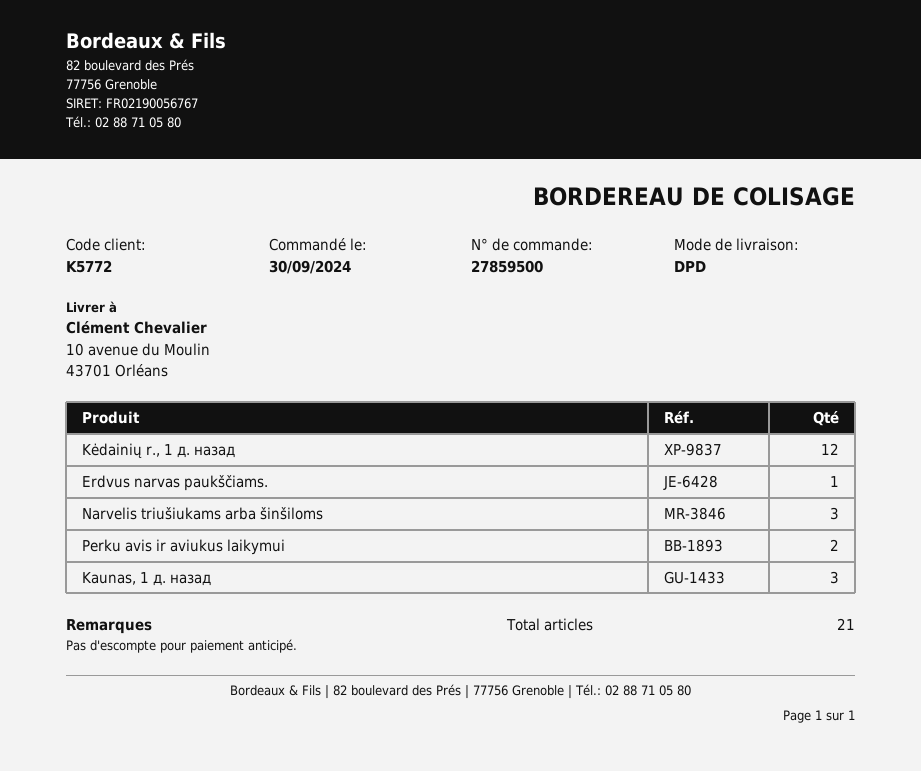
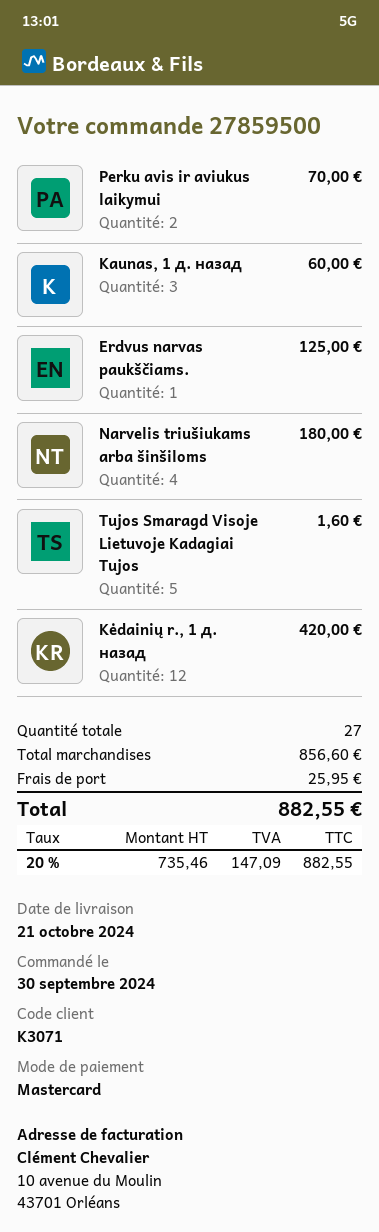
customer number: K5772 -> K3071
Narvelis triušiukams arba šinšiloms: 3 -> 4
Tujos Smaragd Visoje Lietuvoje Kadagiai Tujos: none -> 5
total quantity: 21 -> 27

